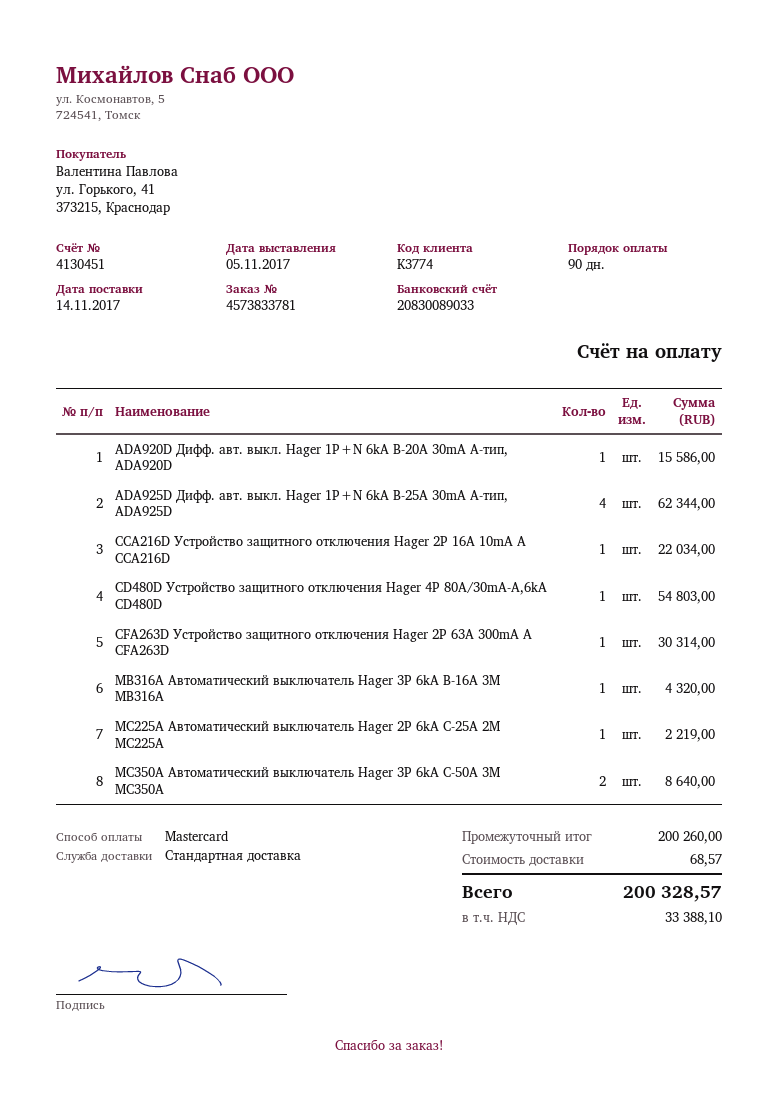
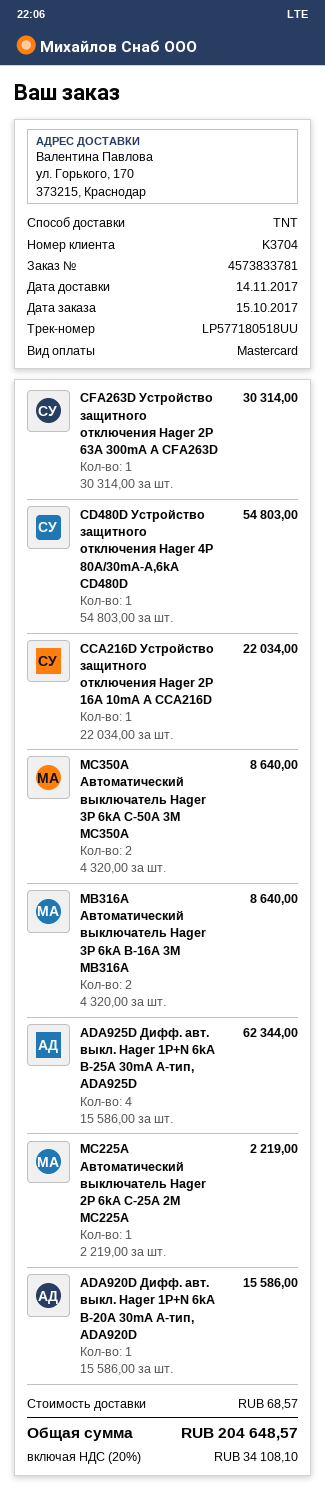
customer number: K3774 -> K3704
shipping method: standard -> TNT
MB316A Автоматический выключатель Hager 3P 6kA B-16A 3M MB316A: 1 for 4320.00 -> 2 for 8640.00
tax: 33388.10 -> 34108.10
total: 200328.57 -> 204648.57

